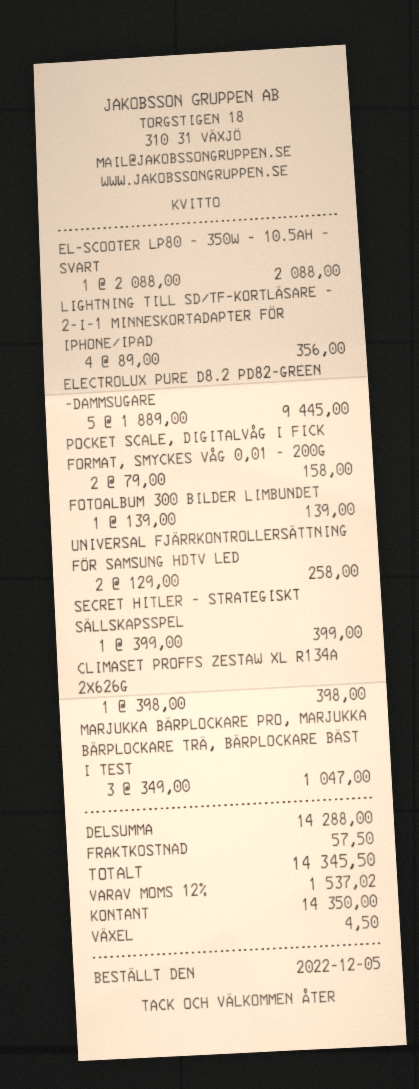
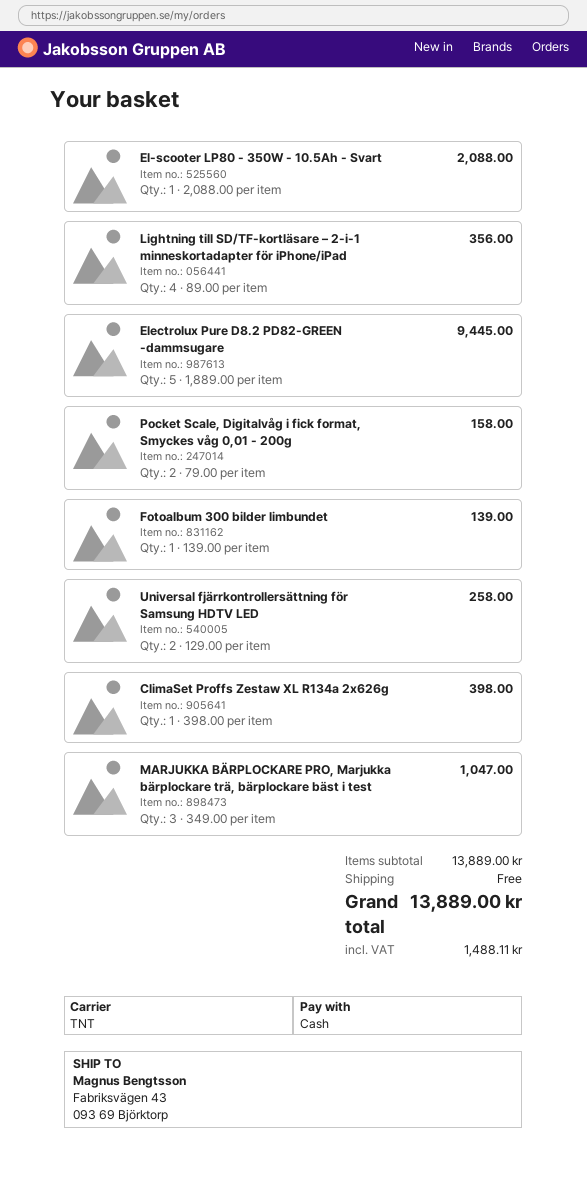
SECRET HITLER - STRATEGISKT SÄLLSKAPSSPEL: 1 x 399.00 = 399.00 -> none
subtotal: 14288.00 -> 13889.00
shipping: 57.50 -> 0.00
tax: 1537.02 -> 1488.11
total: 14345.50 -> 13889.00

